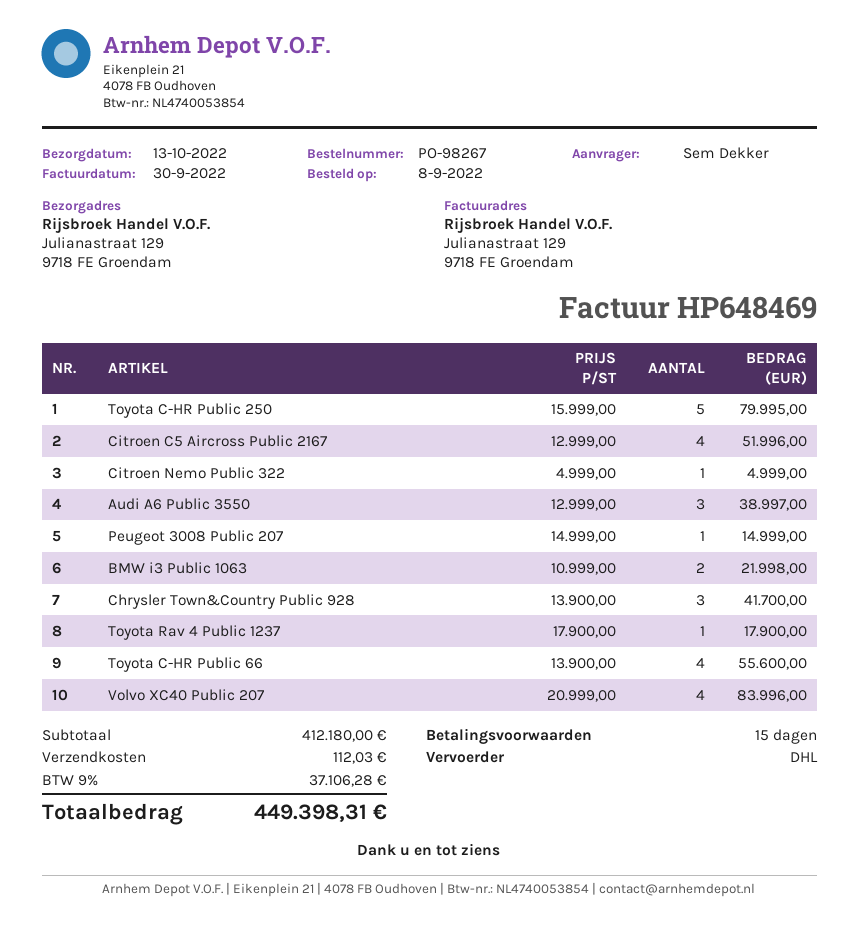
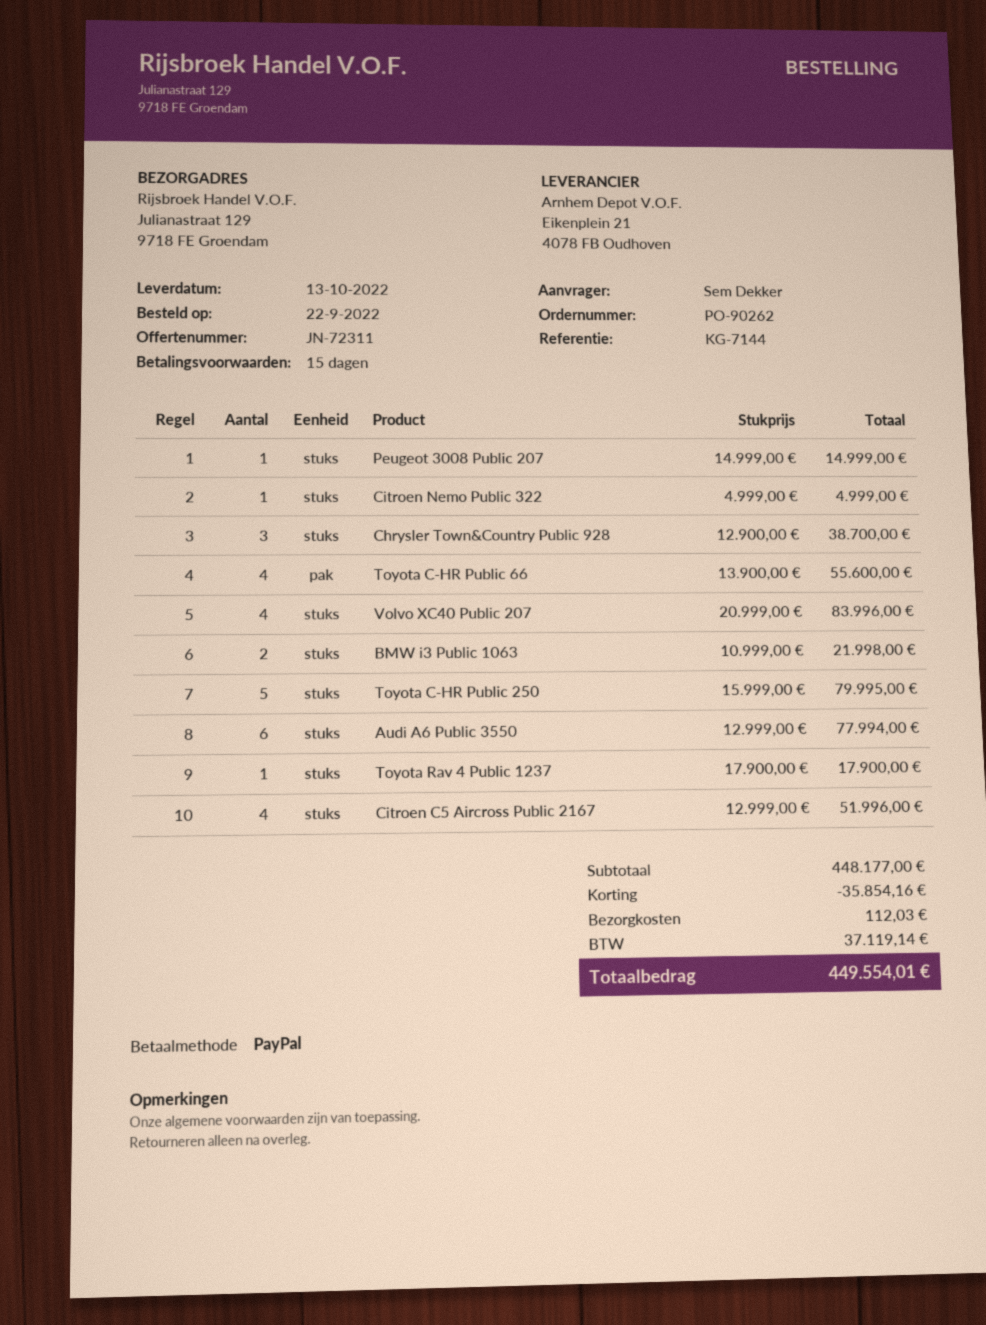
order number: PO-98267 -> PO-90262
order date: 2022-09-08 -> 2022-09-22
Audi A6 Public 3550: 3 x 12999.00 = 38997.00 -> 6 x 12999.00 = 77994.00
Chrysler Town&Country Public 928: 3 x 13900.00 = 41700.00 -> 3 x 12900.00 = 38700.00
subtotal: 412180.00 -> 448177.00
discount: none -> 35854.16
tax: 37106.28 -> 37119.14
total: 449398.31 -> 449554.01

